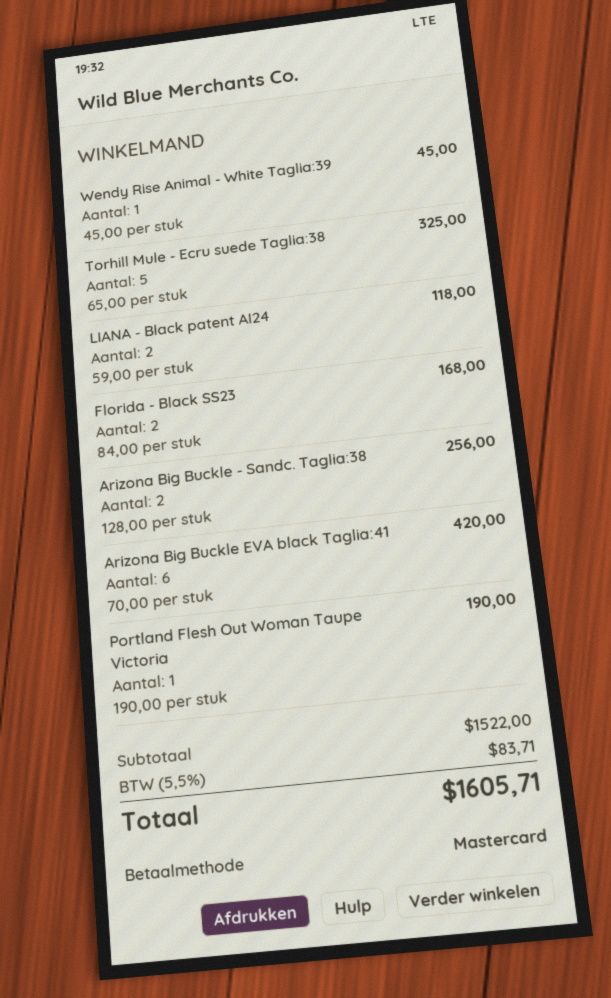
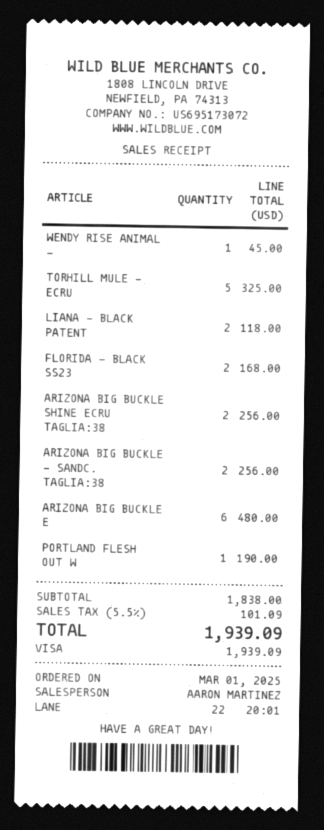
payment method: Mastercard -> Visa
Arizona Big Buckle EVA black Taglia:41: 6 for 420.00 -> 6 for 480.00
ARIZONA BIG BUCKLE SHINE ECRU TAGLIA:38: none -> 2 for 256.00
subtotal: 1522.00 -> 1838.00
tax: 5.5% = 83.71 -> 5.5% = 101.09
total: 1605.71 -> 1939.09

